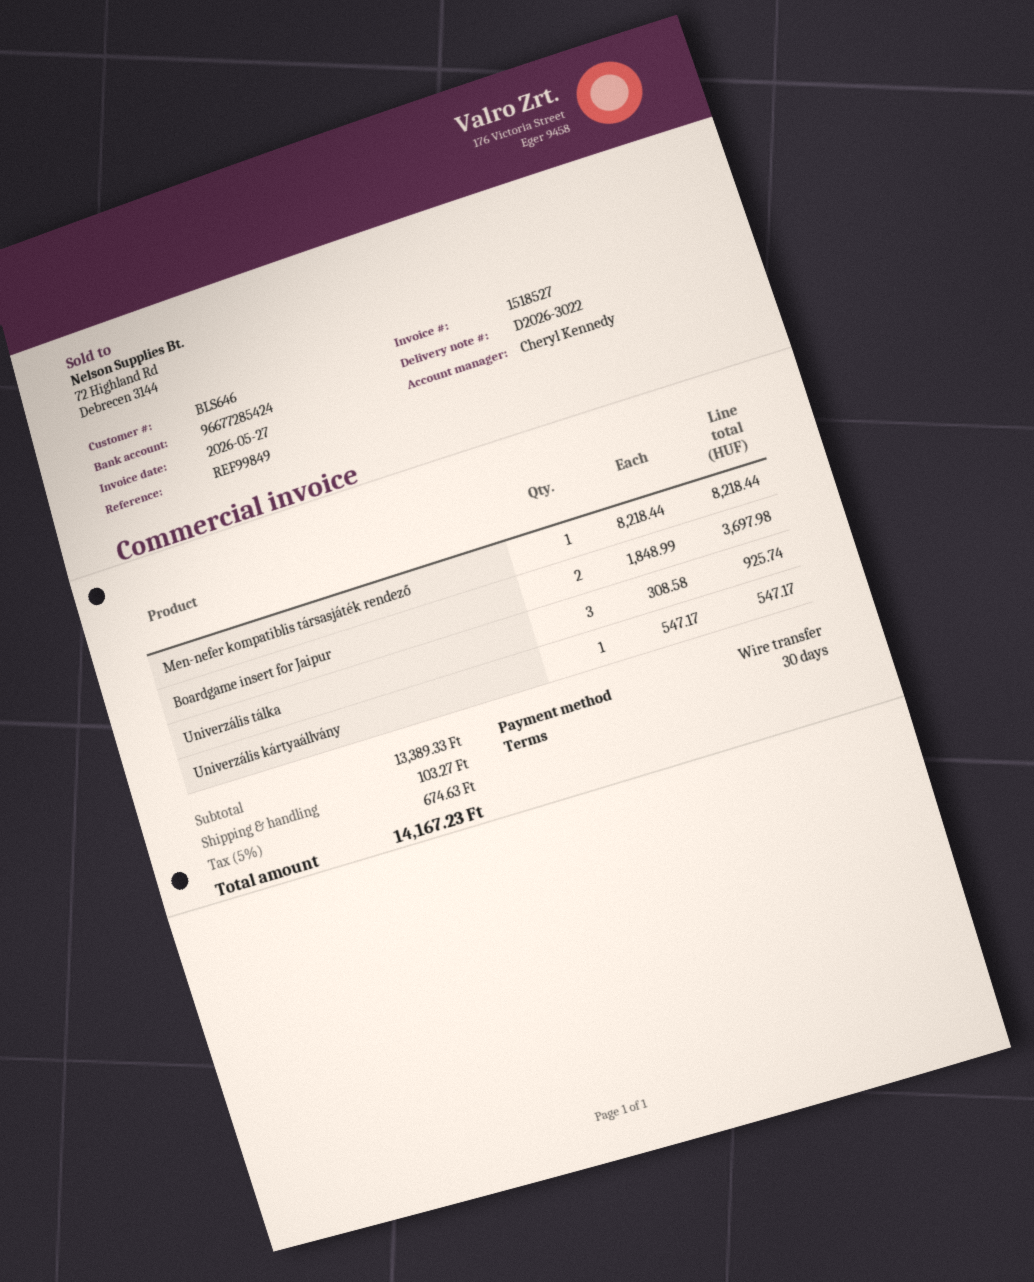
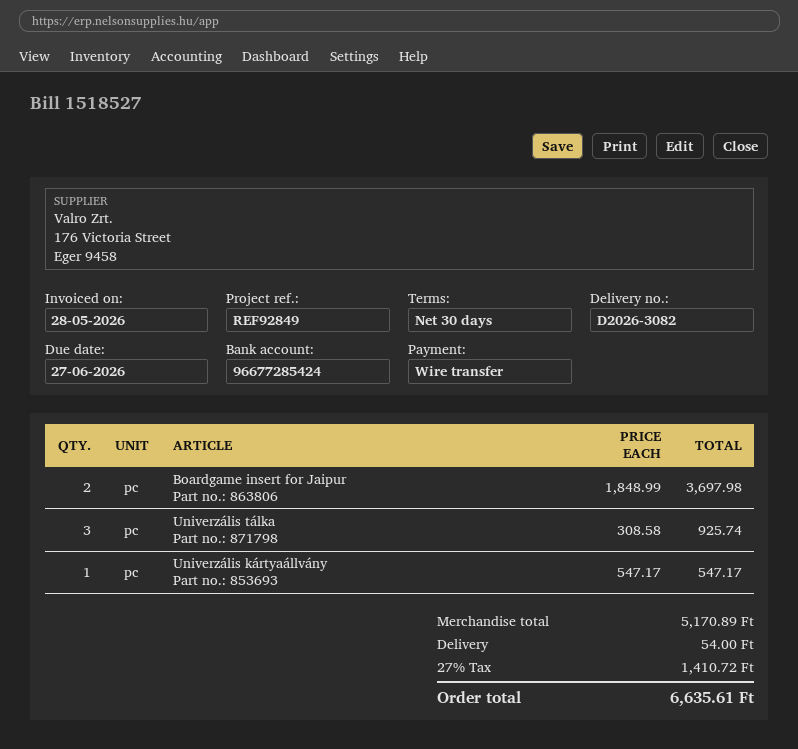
delivery note number: D2026-3022 -> D2026-3082
invoice date: 2026-05-27 -> 2026-05-28
reference: REF99849 -> REF92849
Men-nefer kompatiblis társasjáték rendező: 1 x 8218.44 = 8218.44 -> none
subtotal: 13389.33 -> 5170.89
shipping: 103.27 -> 54.00
tax: 5% = 674.63 -> 27% = 1410.72
total: 14167.23 -> 6635.61

